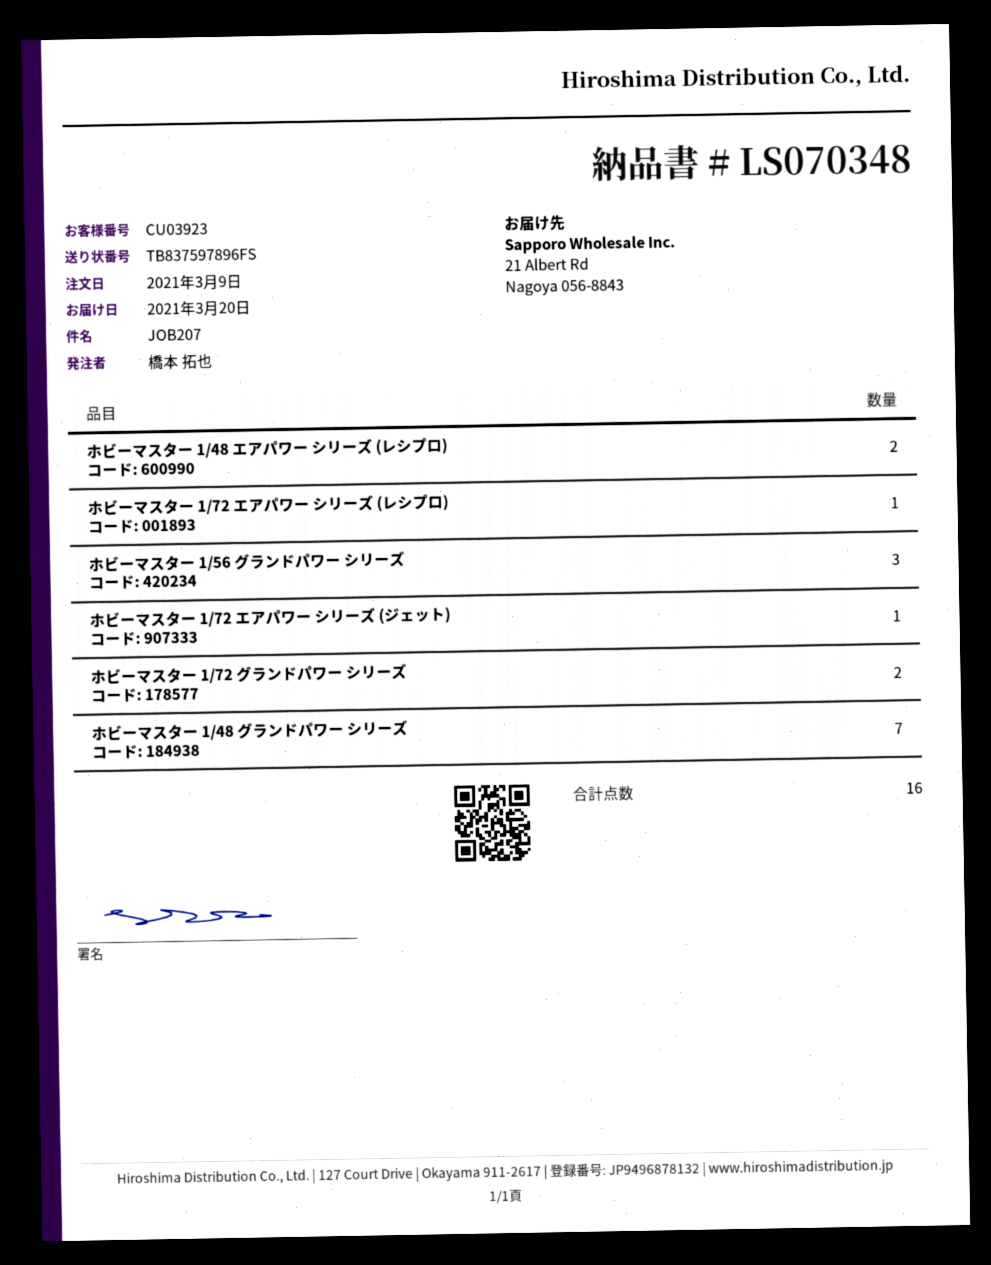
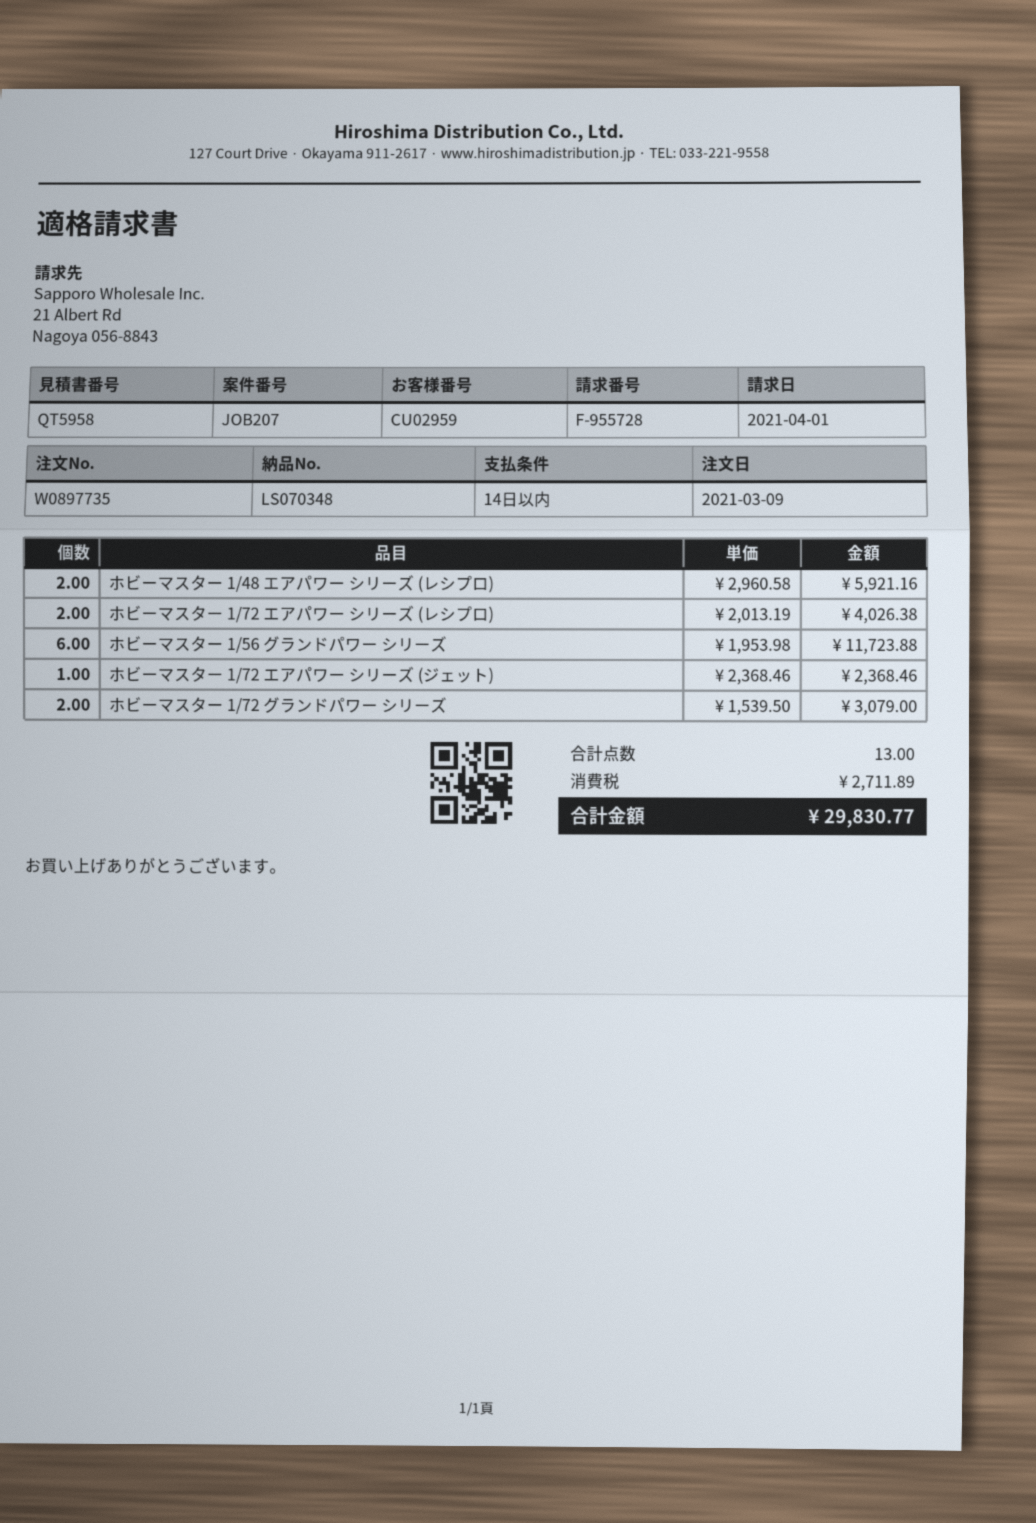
customer number: CU03923 -> CU02959
ホビーマスター 1/72 エアパワー シリーズ (レシプロ): 1 -> 2
ホビーマスター 1/56 グランドパワー シリーズ: 3 -> 6
ホビーマスター 1/48 グランドパワー シリーズ: 7 -> none
total quantity: 16 -> 13

